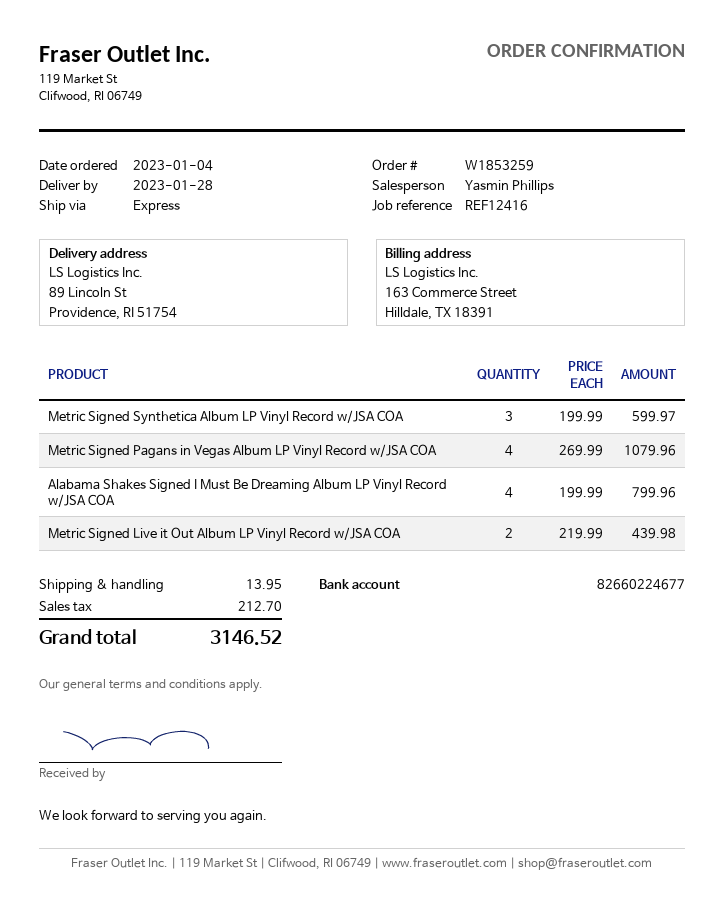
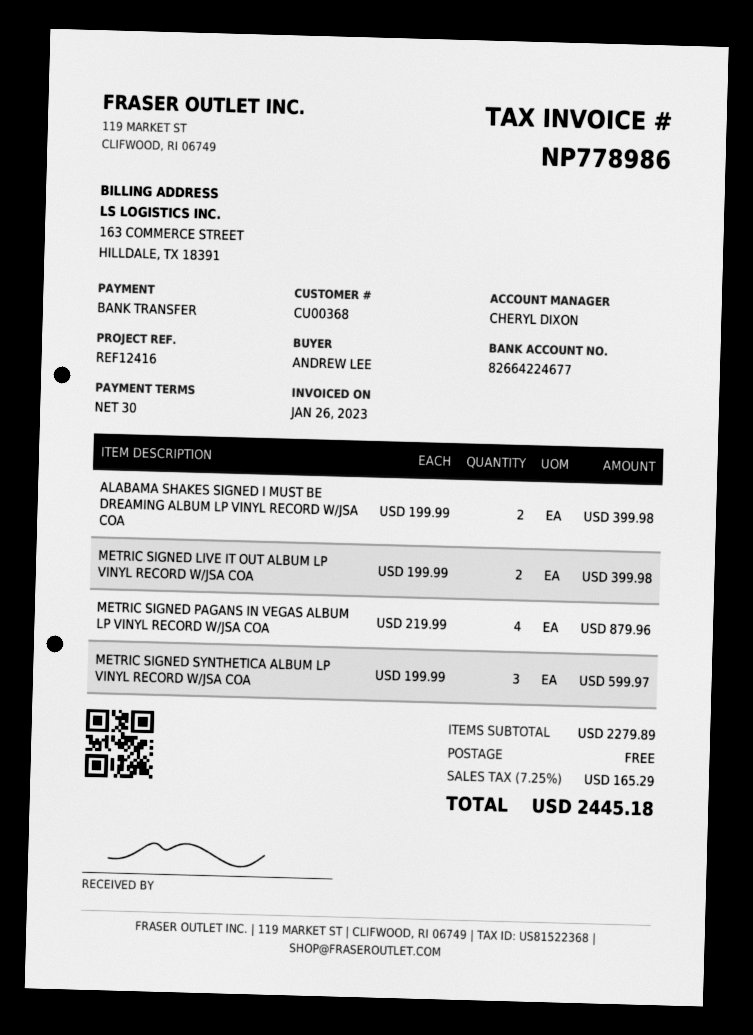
sales rep: Yasmin Phillips -> CHERYL DIXON
bank account: 82660224677 -> 82664224677
Metric Signed Pagans in Vegas Album LP Vinyl Record w/JSA COA: 4 x 269.99 = 1079.96 -> 4 x 219.99 = 879.96
Alabama Shakes Signed I Must Be Dreaming Album LP Vinyl Record w/JSA COA: 4 x 199.99 = 799.96 -> 2 x 199.99 = 399.98
Metric Signed Live it Out Album LP Vinyl Record w/JSA COA: 2 x 219.99 = 439.98 -> 2 x 199.99 = 399.98
shipping: 13.95 -> 0.00
tax: 212.70 -> 165.29
total: 3146.52 -> 2445.18

